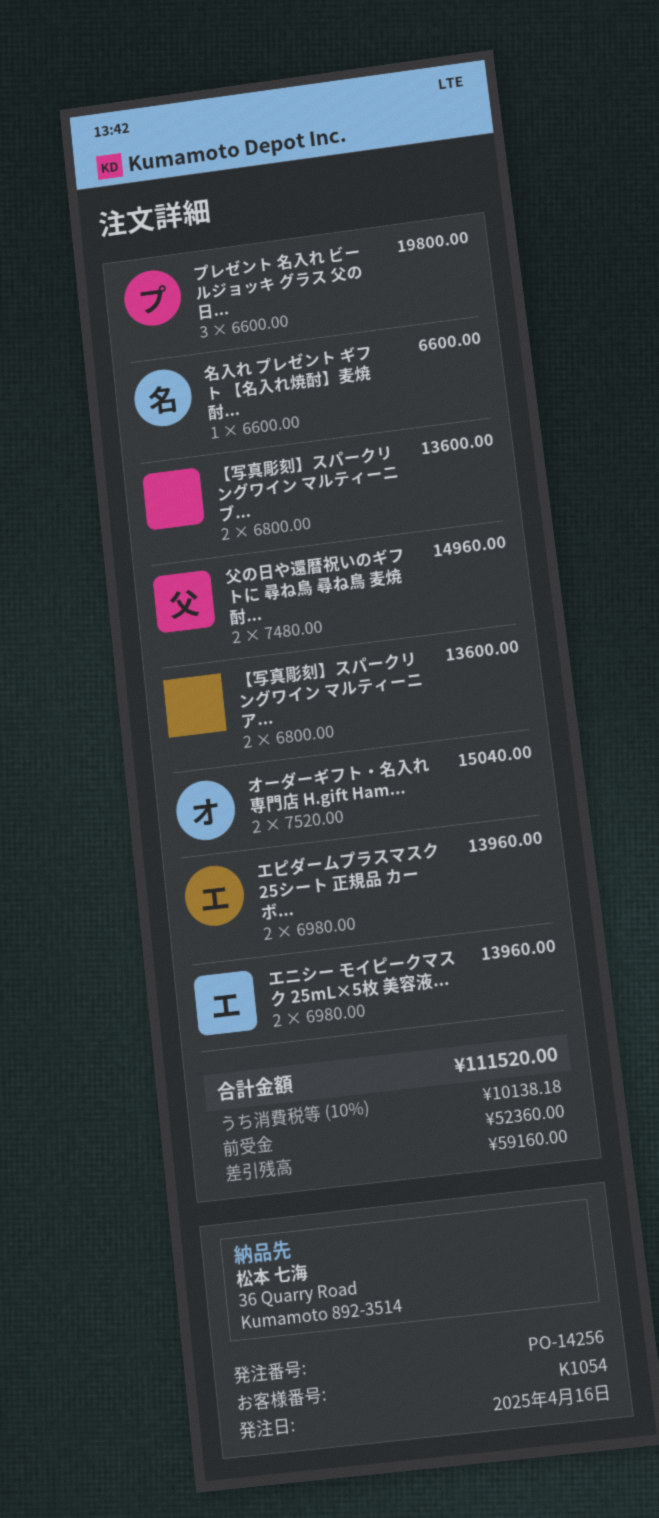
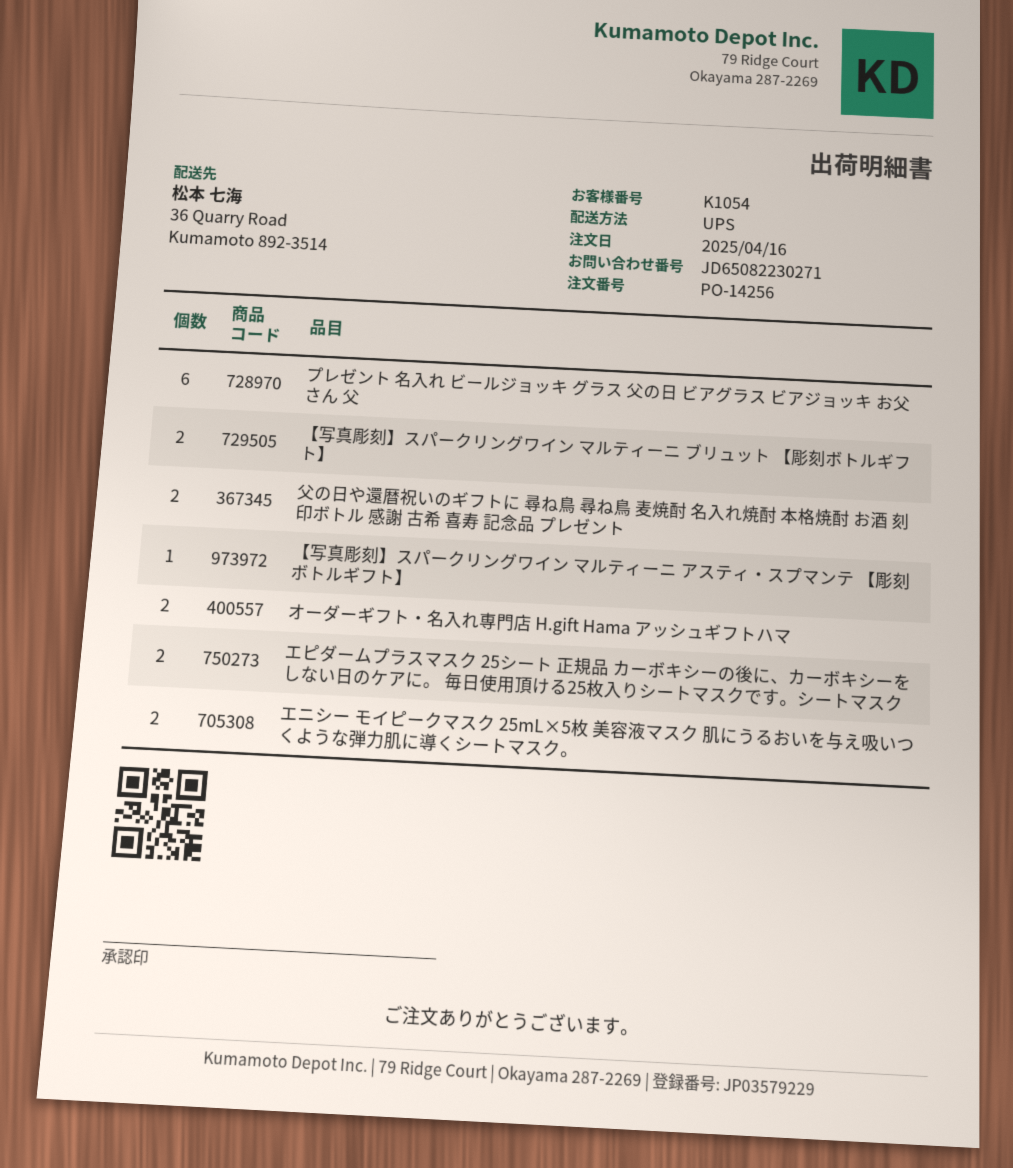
プレゼント 名入れ ビールジョッキ グラス 父の日...: 3 -> 6
名入れ プレゼント ギフト 【名入れ焼酎】麦焼酎...: 1 -> none
【写真彫刻】スパークリングワイン マルティーニ ア...: 2 -> 1

